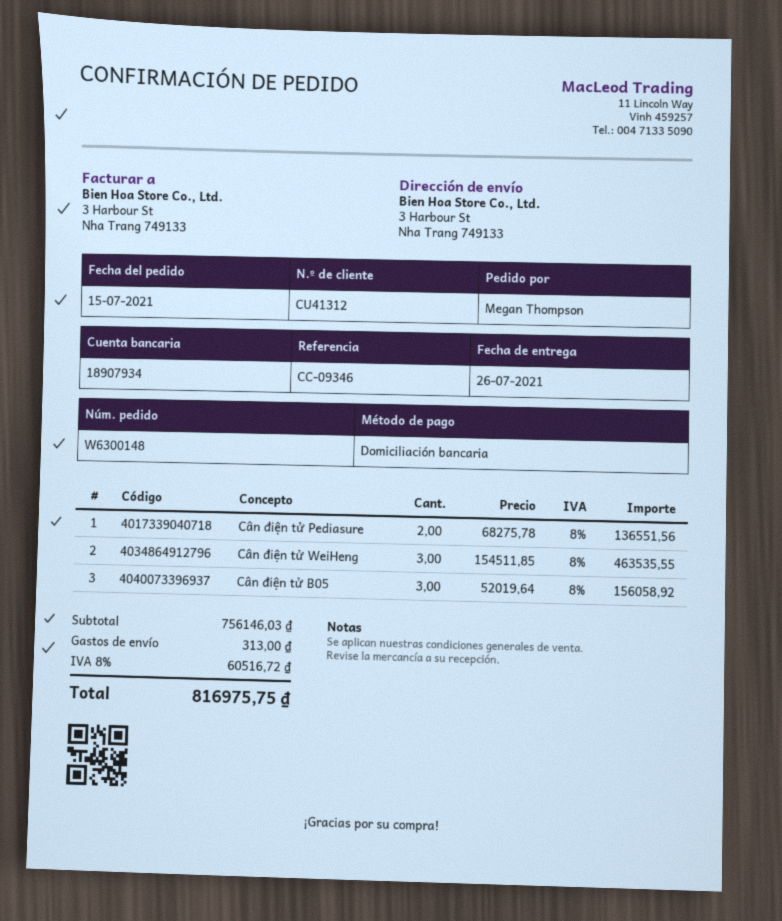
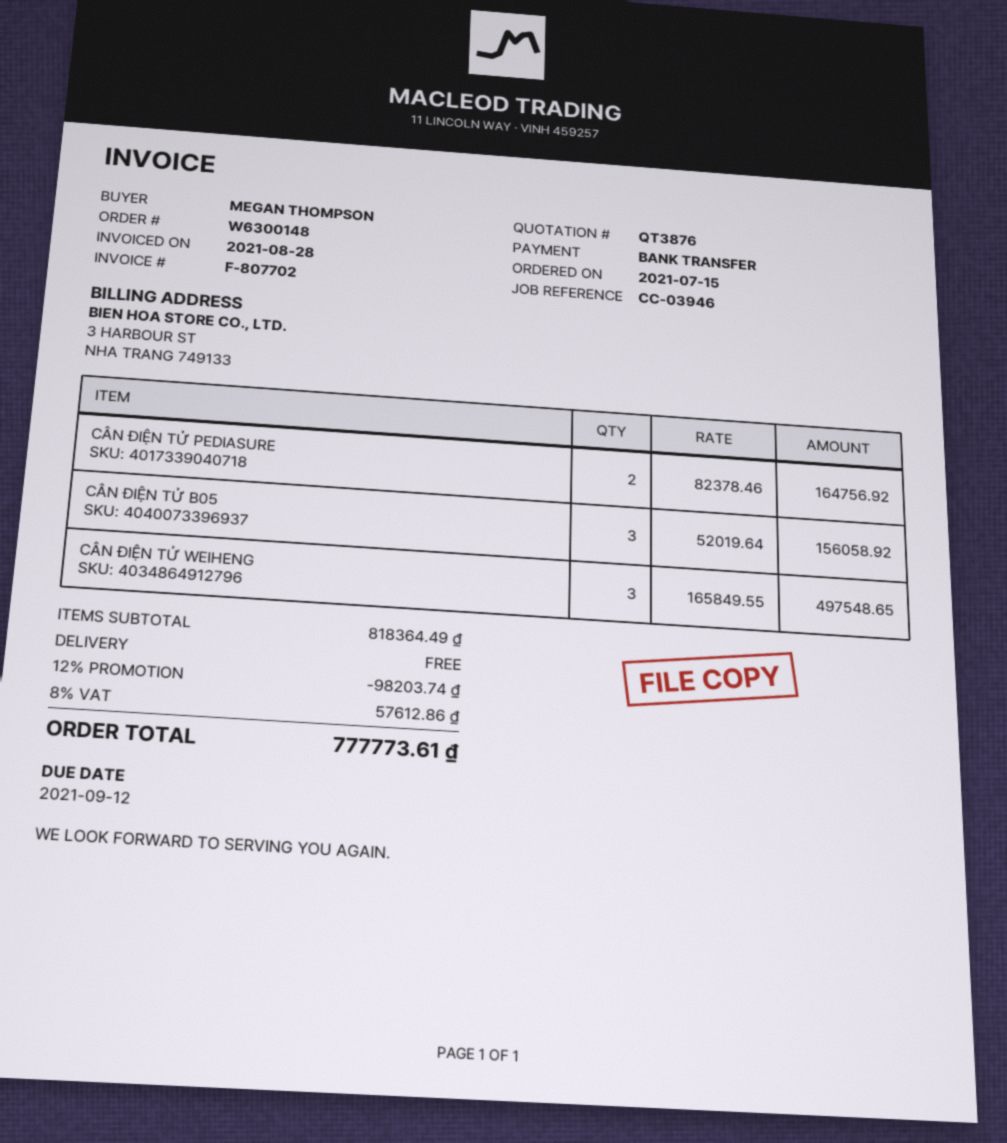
reference: CC-09346 -> CC-03946
payment method: direct debit -> bank transfer
Cân điện tử Pediasure: 2 x 68275.78 = 136551.56 -> 2 x 82378.46 = 164756.92
Cân điện tử WeiHeng: 3 x 154511.85 = 463535.55 -> 3 x 165849.55 = 497548.65
subtotal: 756146.03 -> 818364.49
discount: none -> 12% = 98203.74
shipping: 313.00 -> 0.00
tax: 8% = 60516.72 -> 8% = 57612.86
total: 816975.75 -> 777773.61

